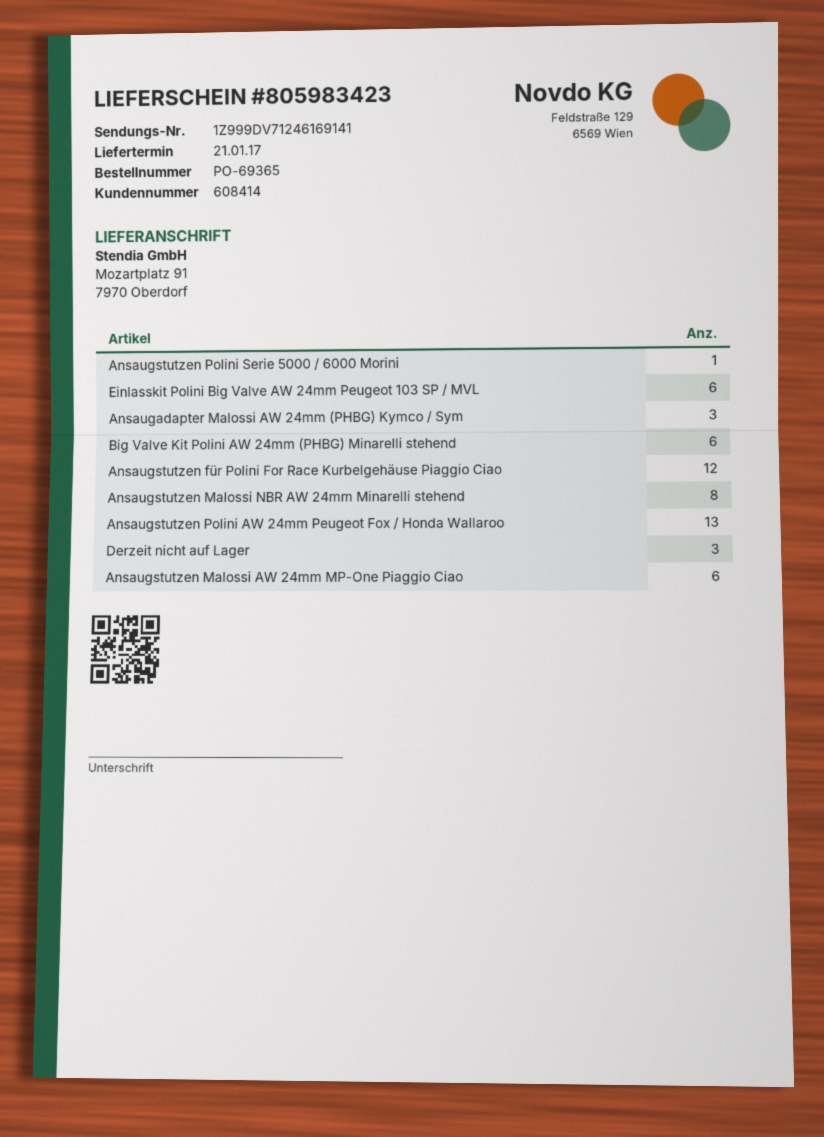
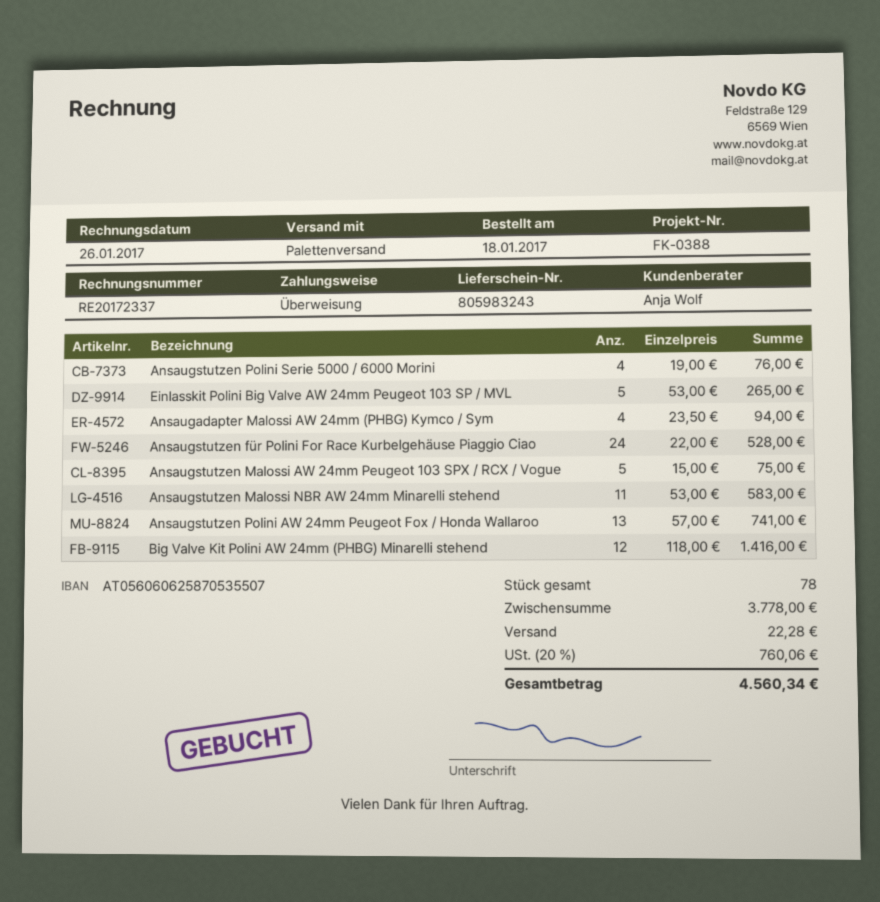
delivery note number: 805983423 -> 805983243
Ansaugstutzen Polini Serie 5000 / 6000 Morini: 1 -> 4
Einlasskit Polini Big Valve AW 24mm Peugeot 103 SP / MVL: 6 -> 5
Ansaugadapter Malossi AW 24mm (PHBG) Kymco / Sym: 3 -> 4
Big Valve Kit Polini AW 24mm (PHBG) Minarelli stehend: 6 -> 12
Ansaugstutzen für Polini For Race Kurbelgehäuse Piaggio Ciao: 12 -> 24
Ansaugstutzen Malossi NBR AW 24mm Minarelli stehend: 8 -> 11
Derzeit nicht auf Lager: 3 -> none
Ansaugstutzen Malossi AW 24mm MP-One Piaggio Ciao: 6 -> none
Ansaugstutzen Malossi AW 24mm Peugeot 103 SPX / RCX / Vogue: none -> 5

